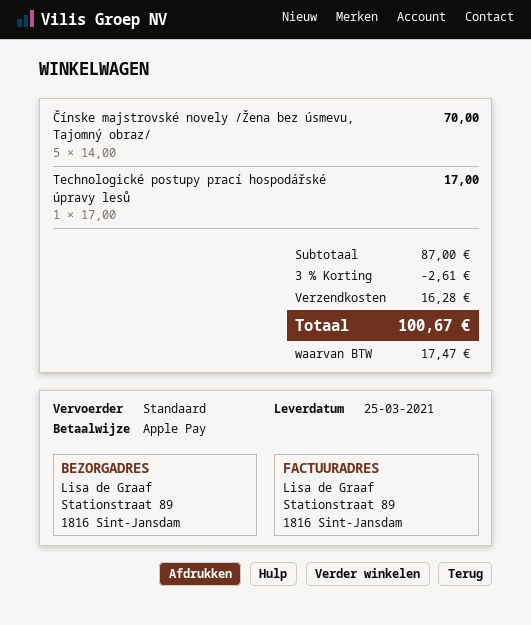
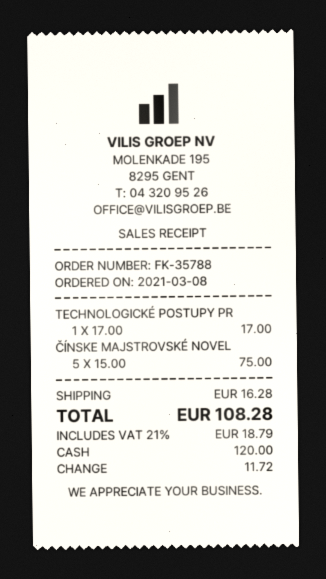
payment method: Apple Pay -> cash
Čínske majstrovské novely /Žena bez úsmevu, Tajomný obraz/: 5 x 14.00 = 70.00 -> 5 x 15.00 = 75.00
discount: 3% = 2.61 -> none
tax: 17.47 -> 18.79
total: 100.67 -> 108.28

